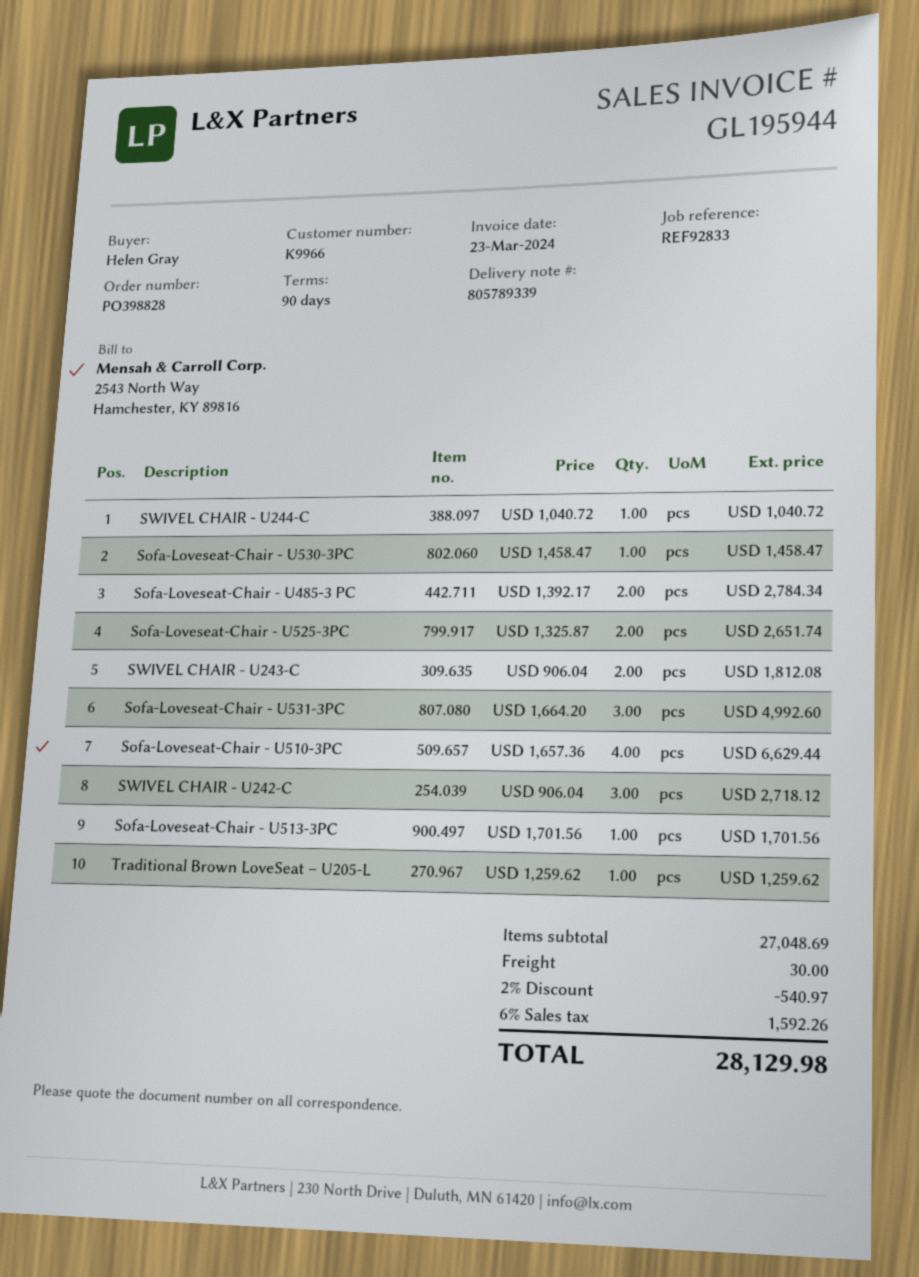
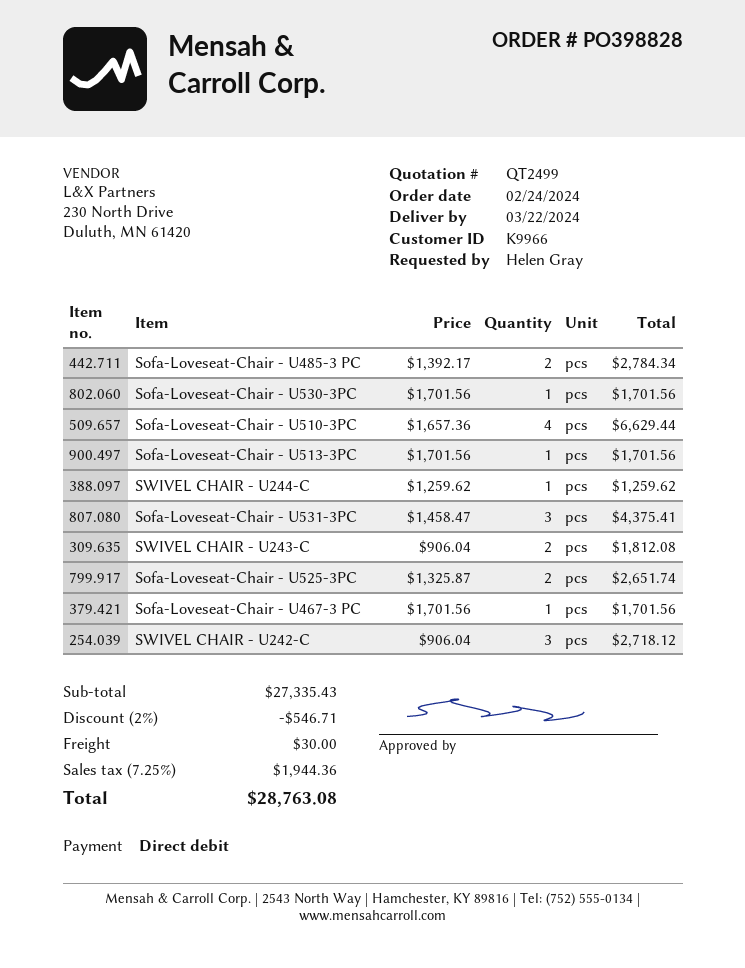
SWIVEL CHAIR - U244-C: 1 x 1040.72 = 1040.72 -> 1 x 1259.62 = 1259.62
Sofa-Loveseat-Chair - U530-3PC: 1 x 1458.47 = 1458.47 -> 1 x 1701.56 = 1701.56
Sofa-Loveseat-Chair - U531-3PC: 3 x 1664.20 = 4992.60 -> 3 x 1458.47 = 4375.41
Traditional Brown LoveSeat – U205-L: 1 x 1259.62 = 1259.62 -> none
Sofa-Loveseat-Chair - U467-3 PC: none -> 1 x 1701.56 = 1701.56
subtotal: 27048.69 -> 27335.43
discount: 2% = 540.97 -> 2% = 546.71
tax: 6% = 1592.26 -> 7.25% = 1944.36
total: 28129.98 -> 28763.08

